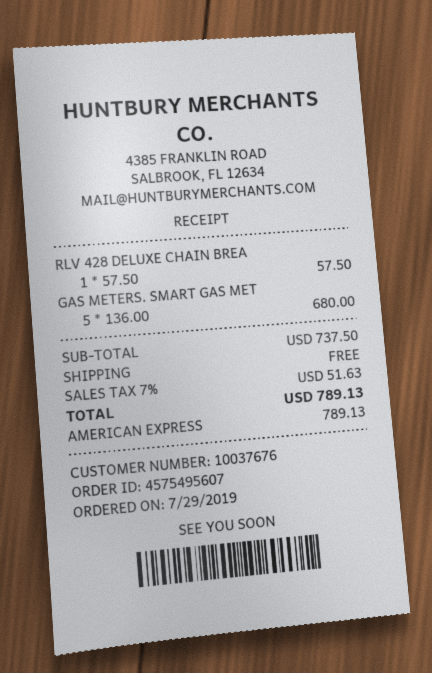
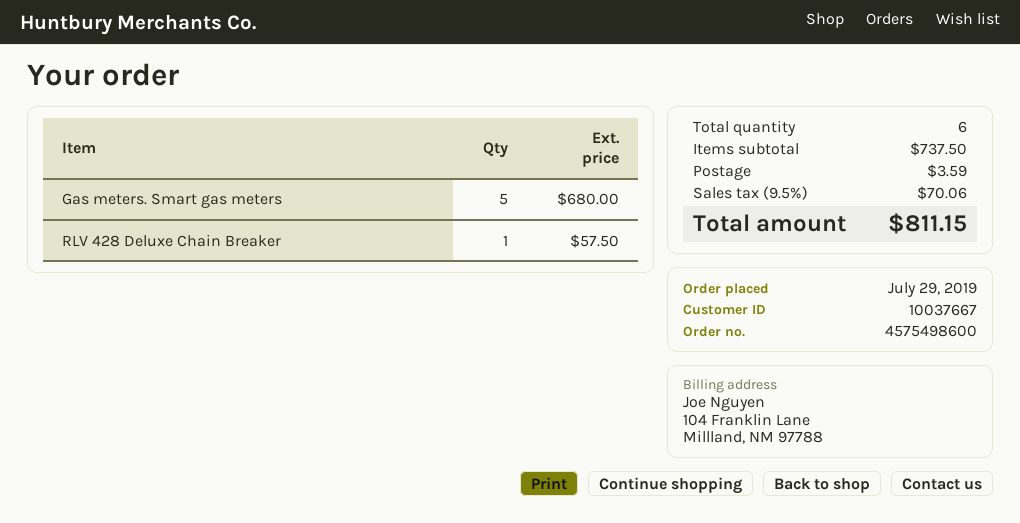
order number: 4575495607 -> 4575498600
customer number: 10037676 -> 10037667
shipping: 0.00 -> 3.59
tax: 7% = 51.63 -> 9.5% = 70.06
total: 789.13 -> 811.15

